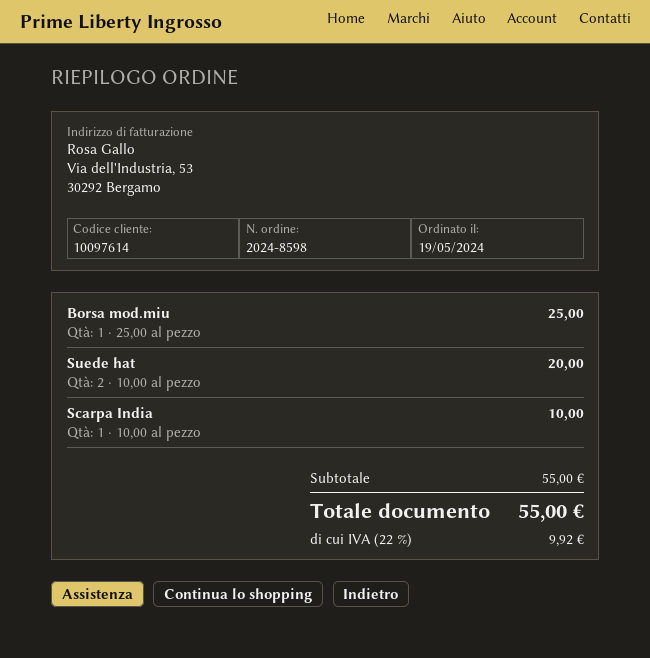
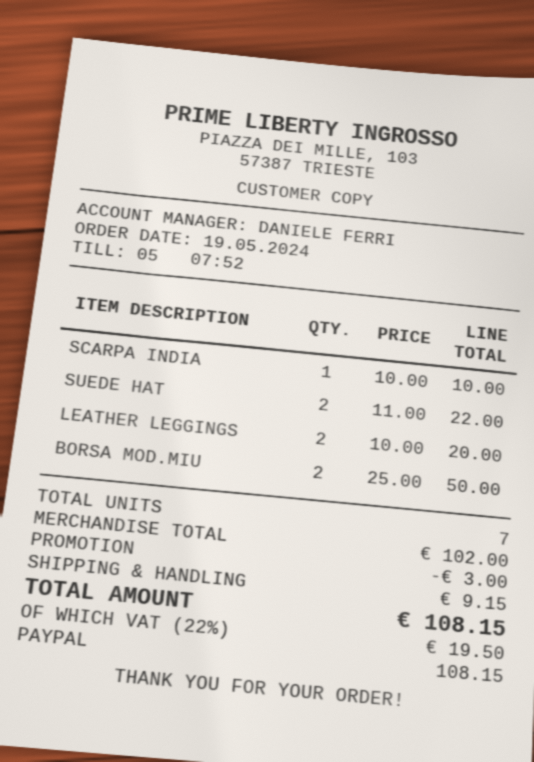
Borsa mod.miu: 1 x 25.00 = 25.00 -> 2 x 25.00 = 50.00
Suede hat: 2 x 10.00 = 20.00 -> 2 x 11.00 = 22.00
LEATHER LEGGINGS: none -> 2 x 10.00 = 20.00
subtotal: 55.00 -> 102.00
discount: none -> 3.00
shipping: none -> 9.15
tax: 22% = 9.92 -> 22% = 19.50
total: 55.00 -> 108.15

